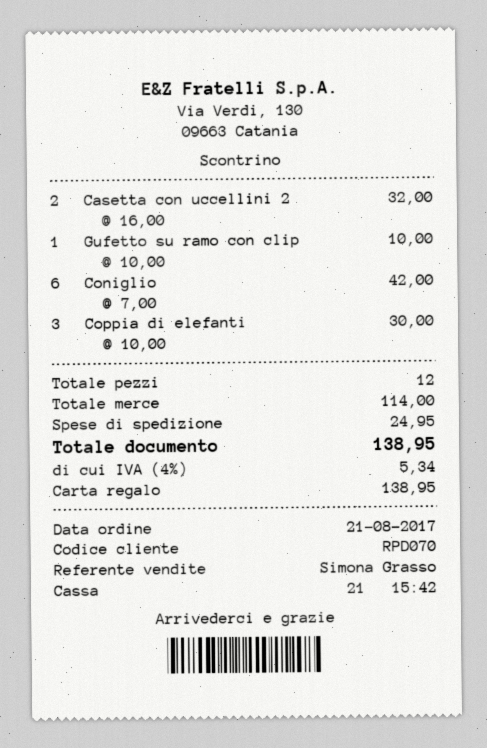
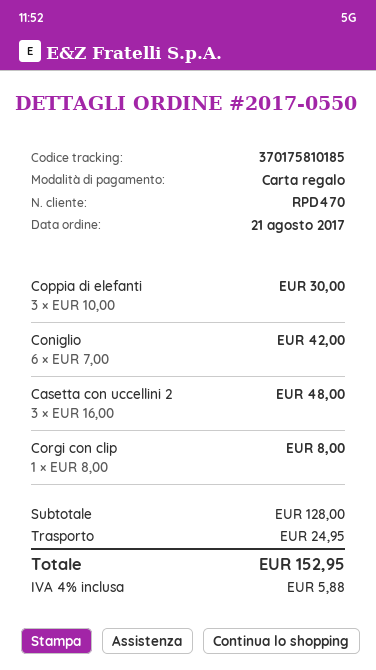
customer number: RPD070 -> RPD470
Casetta con uccellini 2: 2 x 16.00 = 32.00 -> 3 x 16.00 = 48.00
Gufetto su ramo con clip: 1 x 10.00 = 10.00 -> none
Corgi con clip: none -> 1 x 8.00 = 8.00
subtotal: 114.00 -> 128.00
tax: 4% = 5.34 -> 4% = 5.88
total: 138.95 -> 152.95

